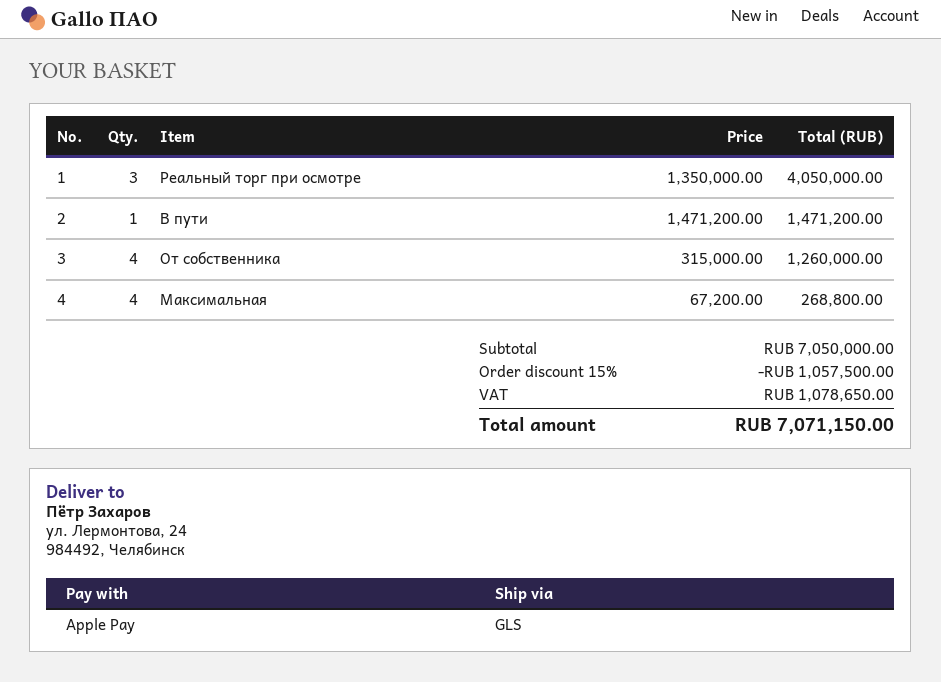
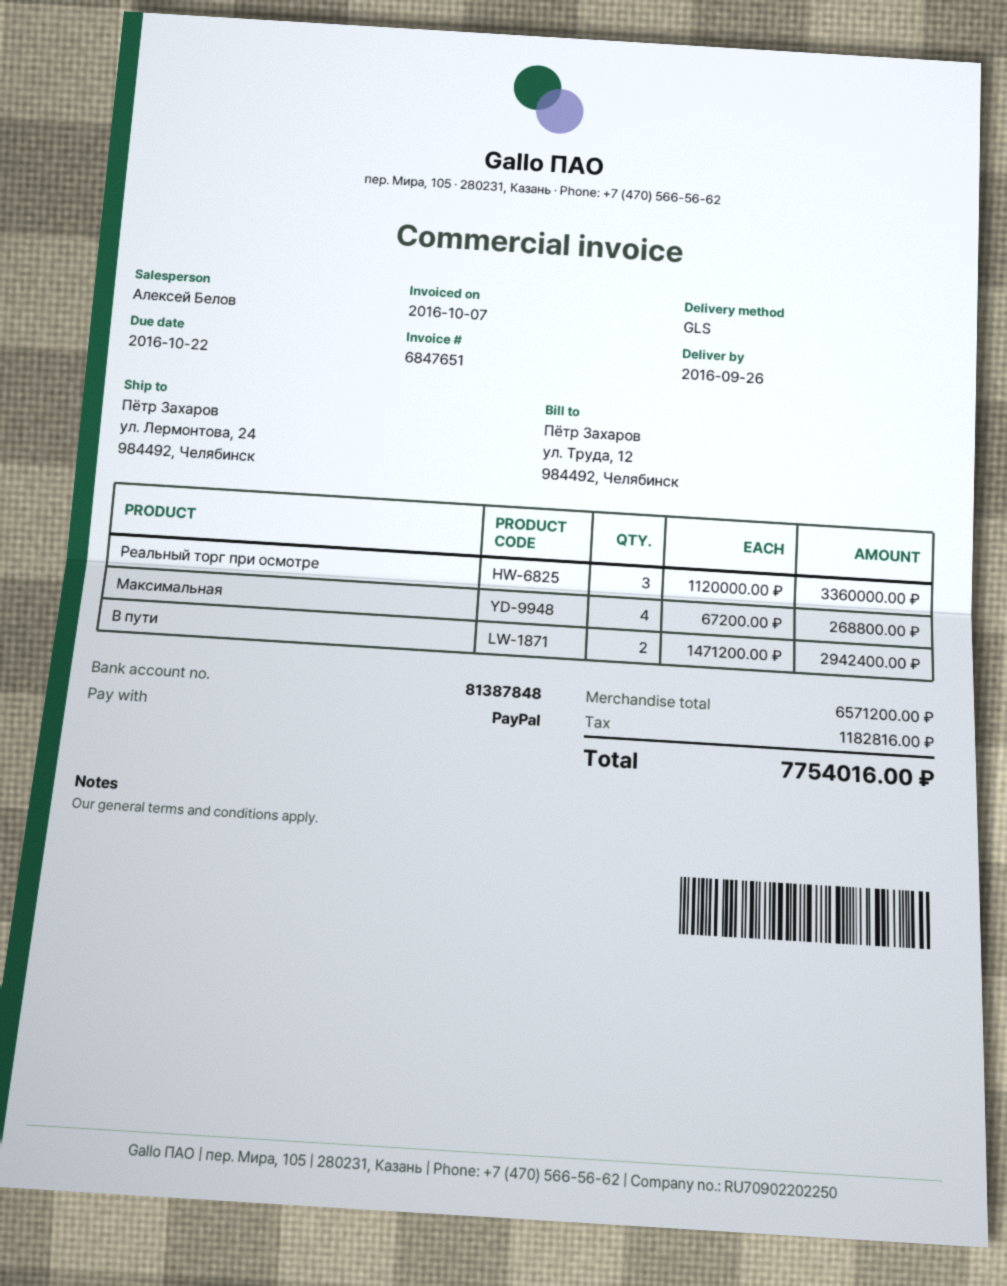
payment method: Apple Pay -> PayPal
Реальный торг при осмотре: 3 x 1350000.00 = 4050000.00 -> 3 x 1120000.00 = 3360000.00
В пути: 1 x 1471200.00 = 1471200.00 -> 2 x 1471200.00 = 2942400.00
От собственника: 4 x 315000.00 = 1260000.00 -> none
subtotal: 7050000.00 -> 6571200.00
discount: 15% = 1057500.00 -> none
tax: 1078650.00 -> 1182816.00
total: 7071150.00 -> 7754016.00

